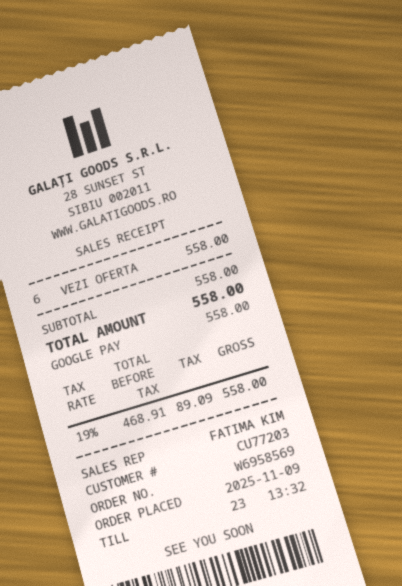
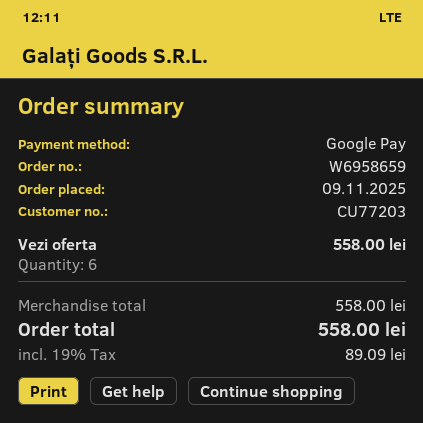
order number: W6958569 -> W6958659

